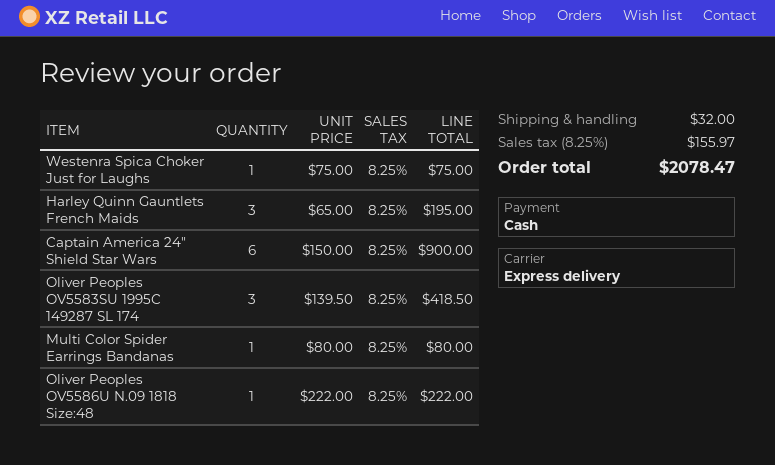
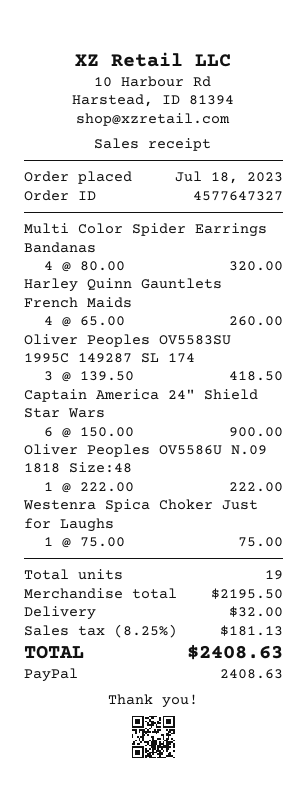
payment method: cash -> PayPal
Harley Quinn Gauntlets French Maids: 3 x 65.00 = 195.00 -> 4 x 65.00 = 260.00
Multi Color Spider Earrings Bandanas: 1 x 80.00 = 80.00 -> 4 x 80.00 = 320.00
tax: 8.25% = 155.97 -> 8.25% = 181.13
total: 2078.47 -> 2408.63

